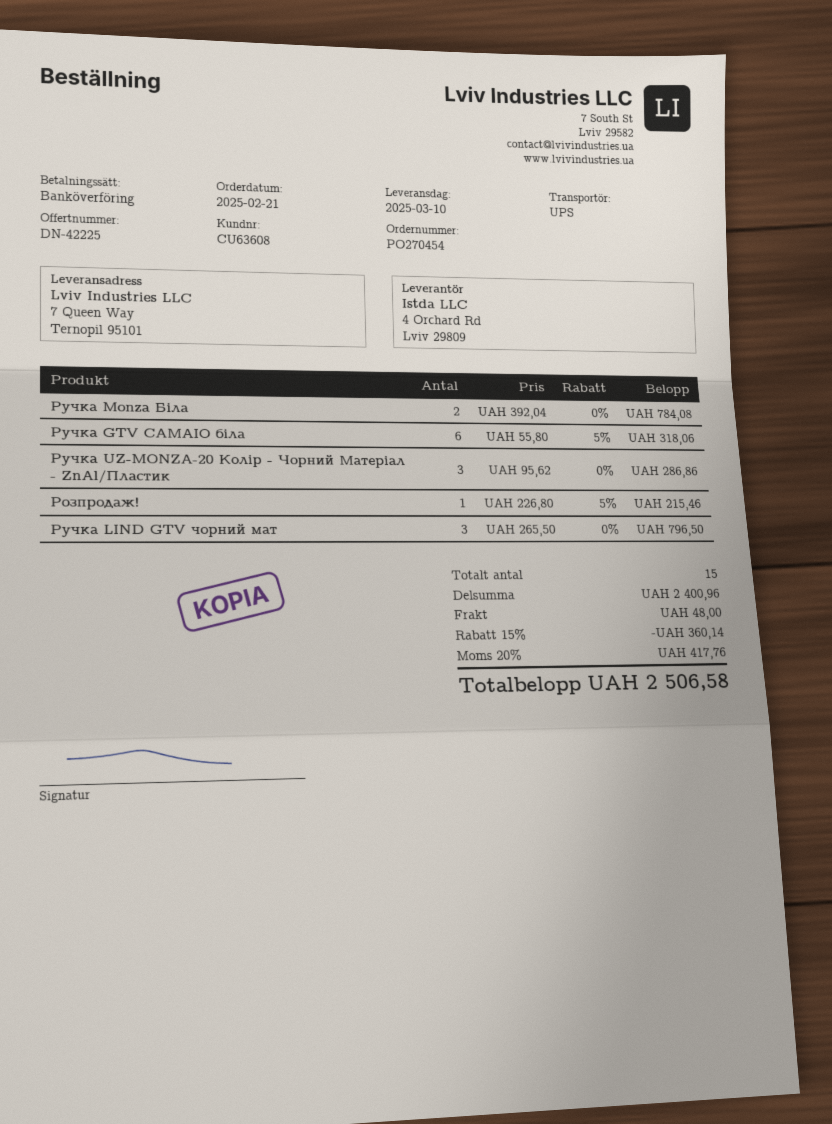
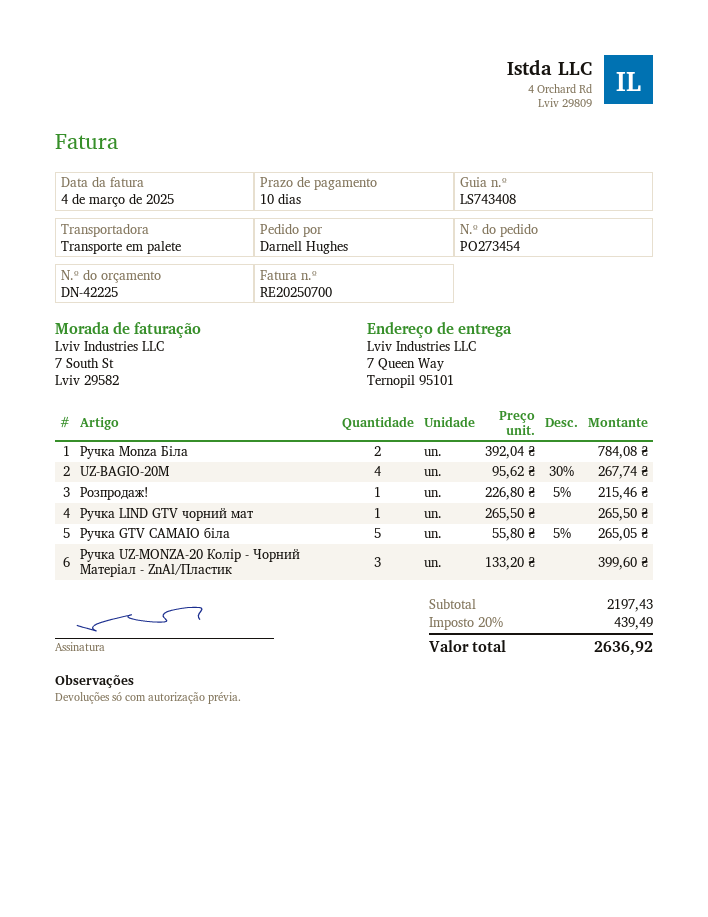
order number: PO270454 -> PO273454
shipping method: UPS -> pallet freight
Ручка GTV CAMAIO біла: 6 x 55.80 - 5% = 318.06 -> 5 x 55.80 - 5% = 265.05
Ручка UZ-MONZA-20 Колір - Чорний Матеріал - ZnAl/Пластик: 3 x 95.62 = 286.86 -> 3 x 133.20 = 399.60
Ручка LIND GTV чорний мат: 3 x 265.50 = 796.50 -> 1 x 265.50 = 265.50
UZ-BAGIO-20M: none -> 4 x 95.62 - 30% = 267.74
subtotal: 2400.96 -> 2197.43
discount: 15% = 360.14 -> none
shipping: 48.00 -> none
tax: 20% = 417.76 -> 20% = 439.49
total: 2506.58 -> 2636.92

